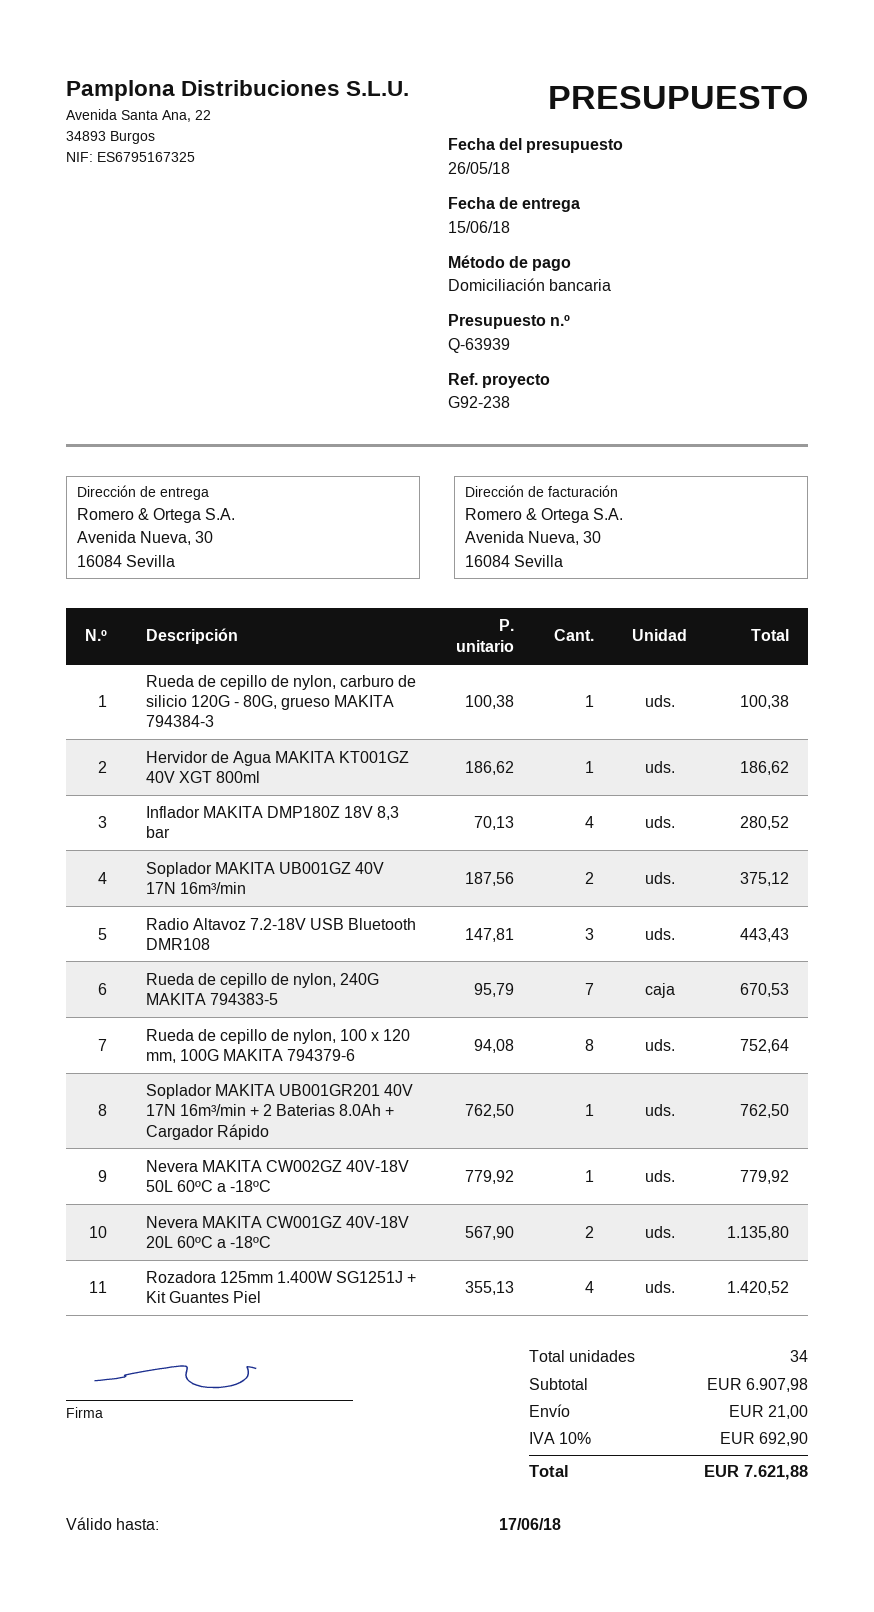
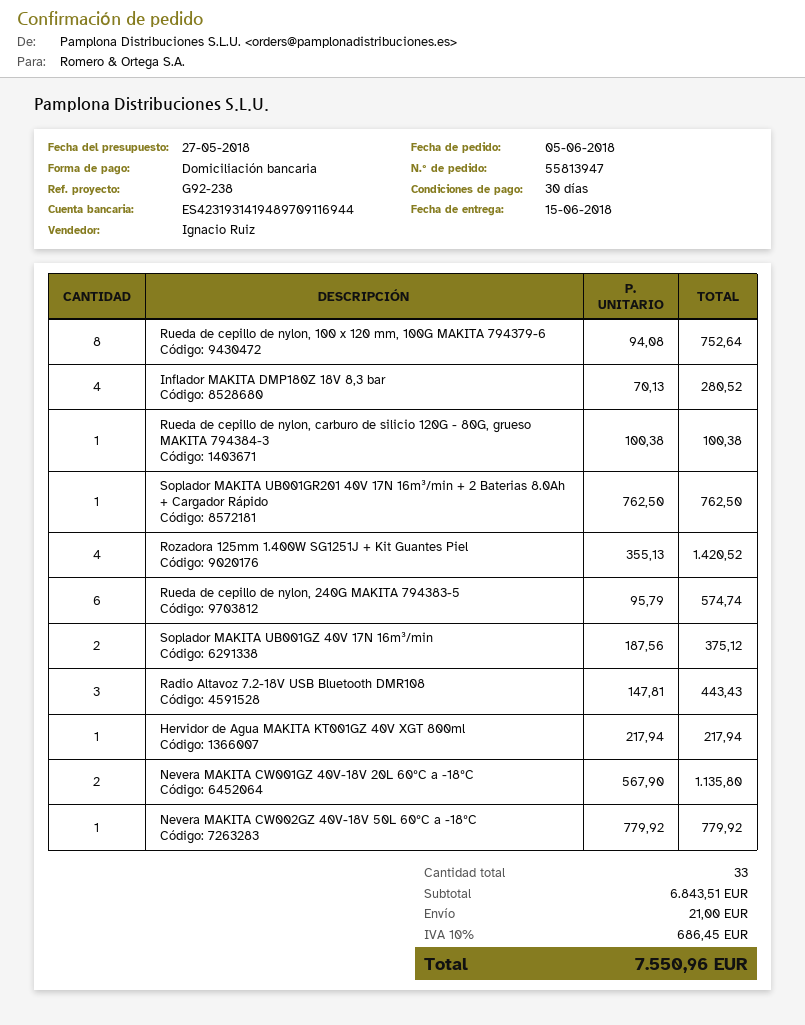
quote date: 2018-05-26 -> 2018-05-27
Hervidor de Agua MAKITA KT001GZ 40V XGT 800ml: 1 x 186.62 = 186.62 -> 1 x 217.94 = 217.94
Rueda de cepillo de nylon, 240G MAKITA 794383-5: 7 x 95.79 = 670.53 -> 6 x 95.79 = 574.74
total quantity: 34 -> 33
subtotal: 6907.98 -> 6843.51
tax: 10% = 692.90 -> 10% = 686.45
total: 7621.88 -> 7550.96

